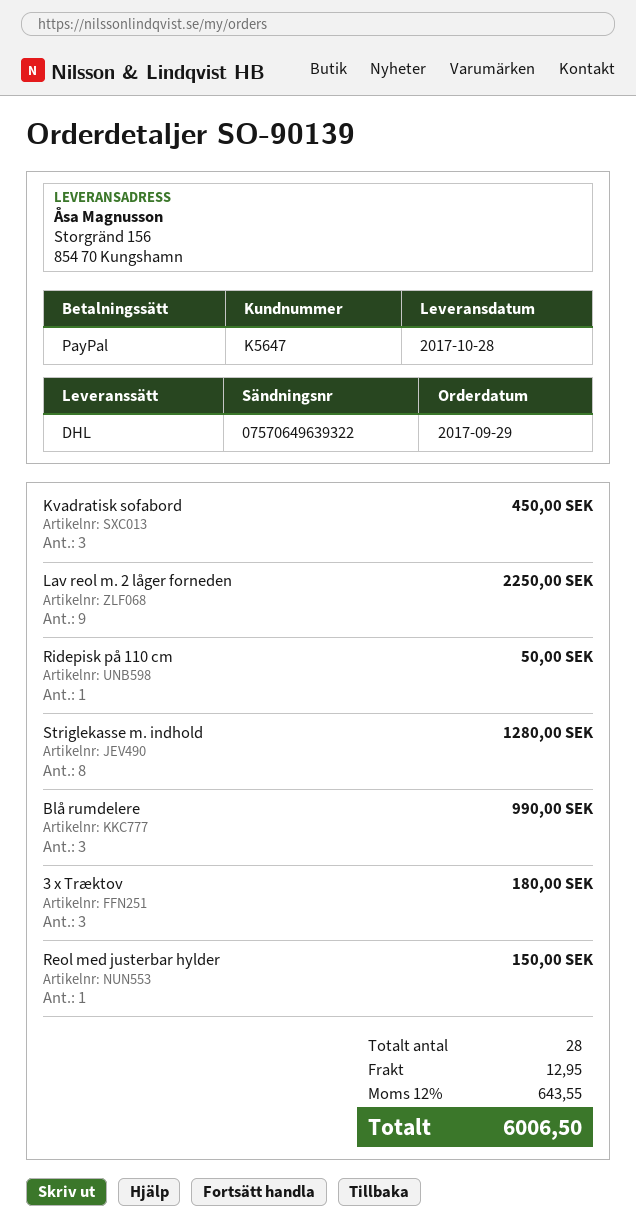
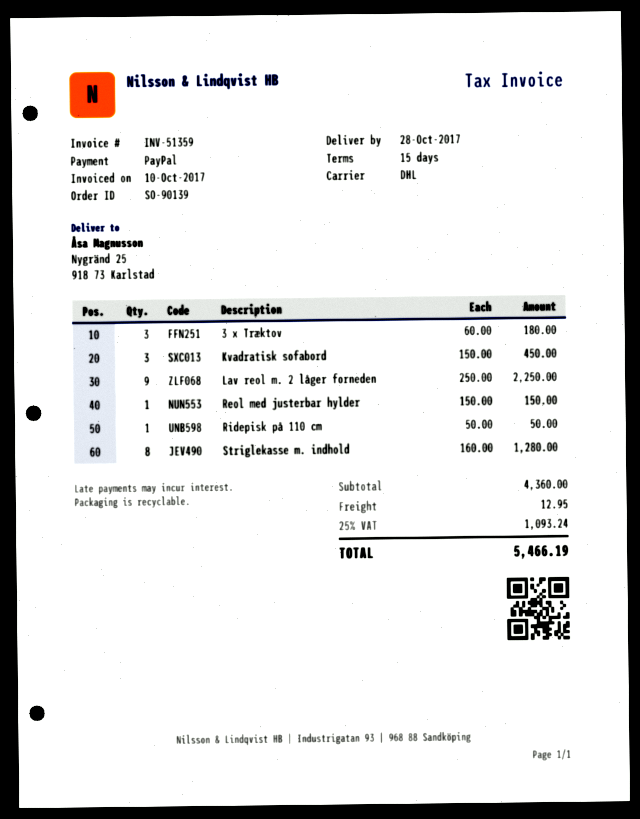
ship to: Storgränd 156, 854 70 Kungshamn -> Nygränd 25, 918 73 Karlstad
Blå rumdelere: 3 for 990.00 -> none
tax: 12% = 643.55 -> 25% = 1093.24
total: 6006.50 -> 5466.19

